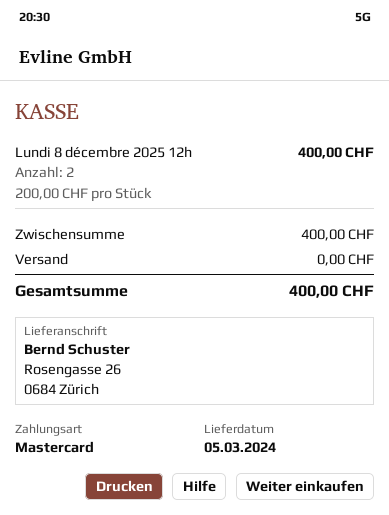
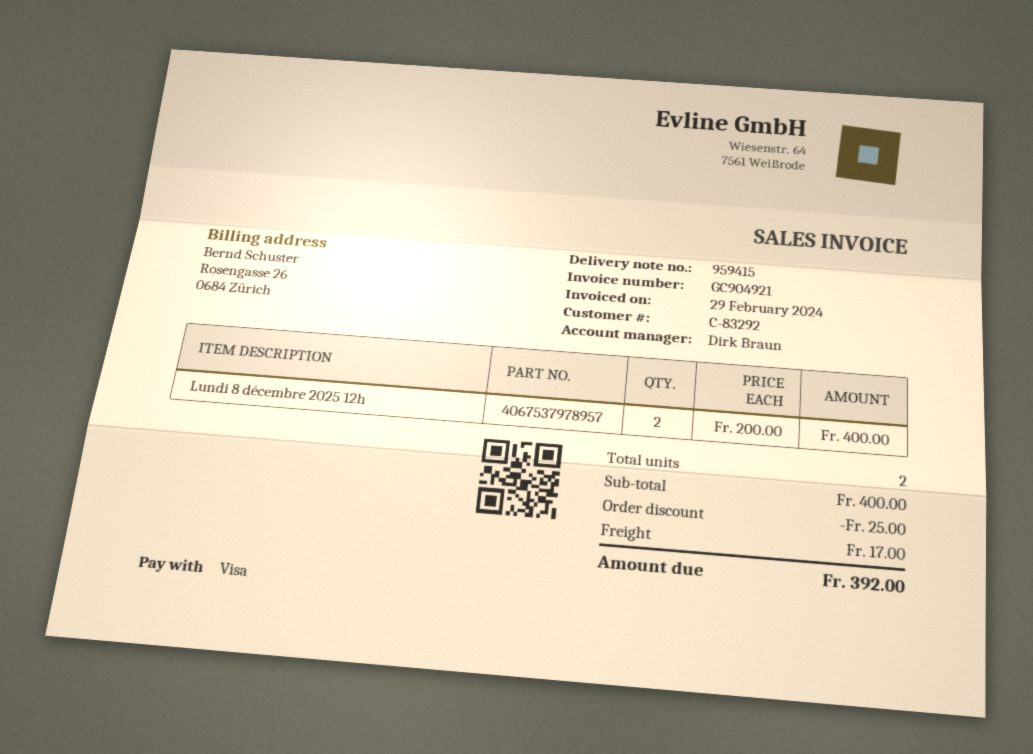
payment method: Mastercard -> Visa
discount: none -> 25.00
shipping: 0.00 -> 17.00
total: 400.00 -> 392.00

